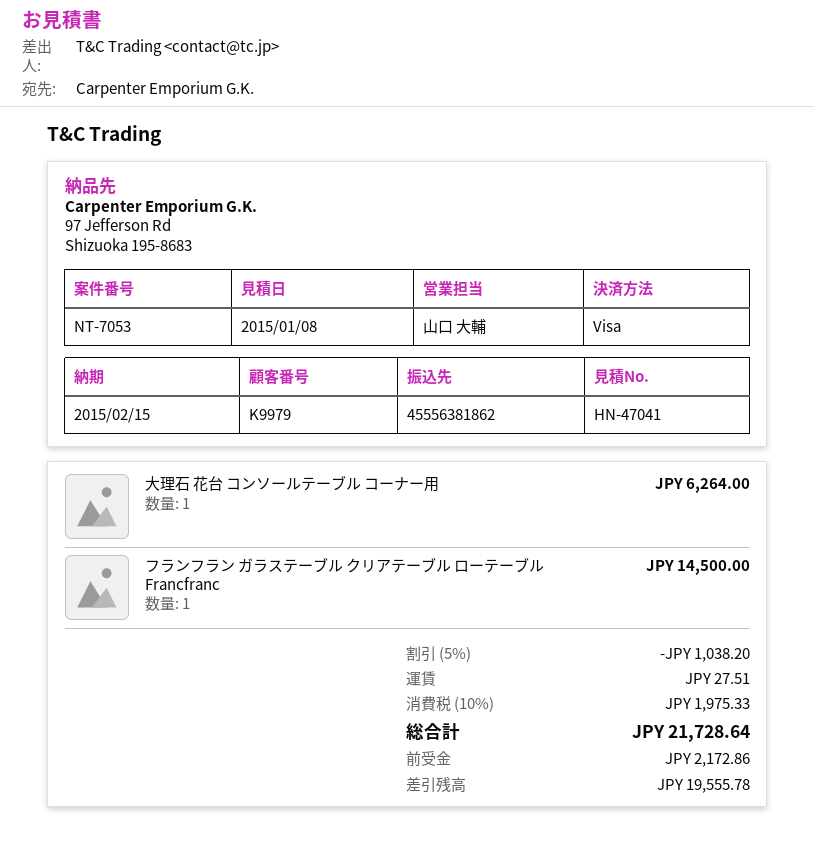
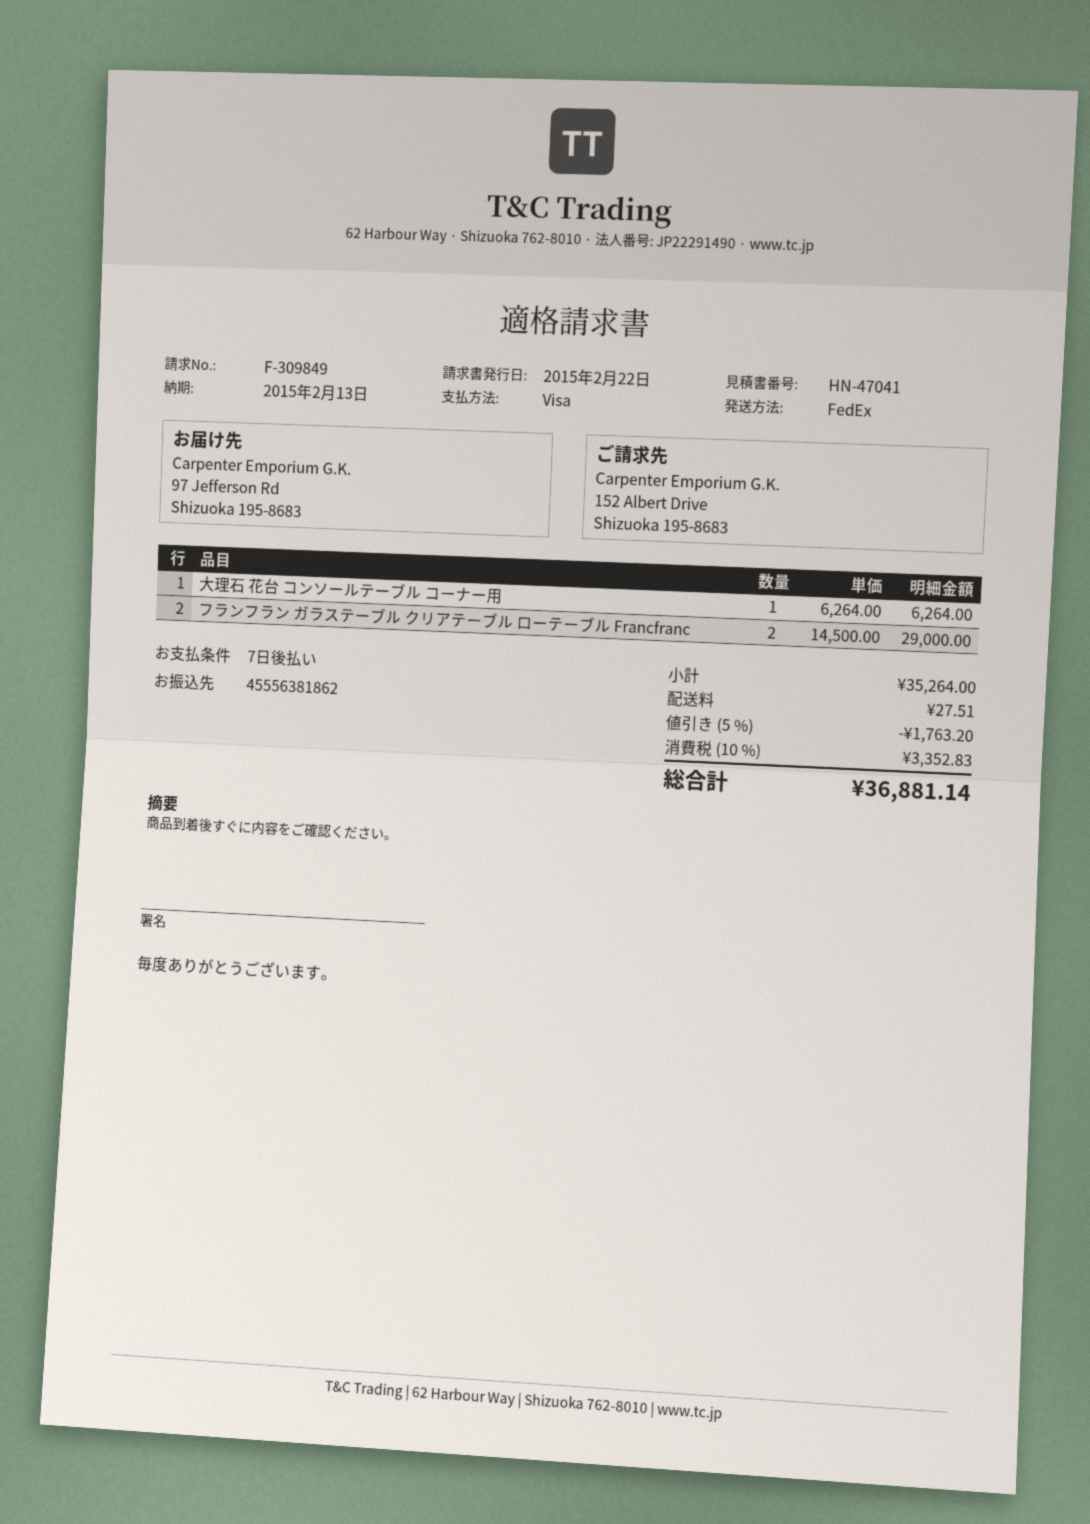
delivery date: 2015-02-15 -> 2015-02-13
フランフラン ガラステーブル クリアテーブル ローテーブル Francfranc: 1 for 14500.00 -> 2 for 29000.00
discount: 5% = 1038.20 -> 5% = 1763.20
tax: 10% = 1975.33 -> 10% = 3352.83
total: 21728.64 -> 36881.14

